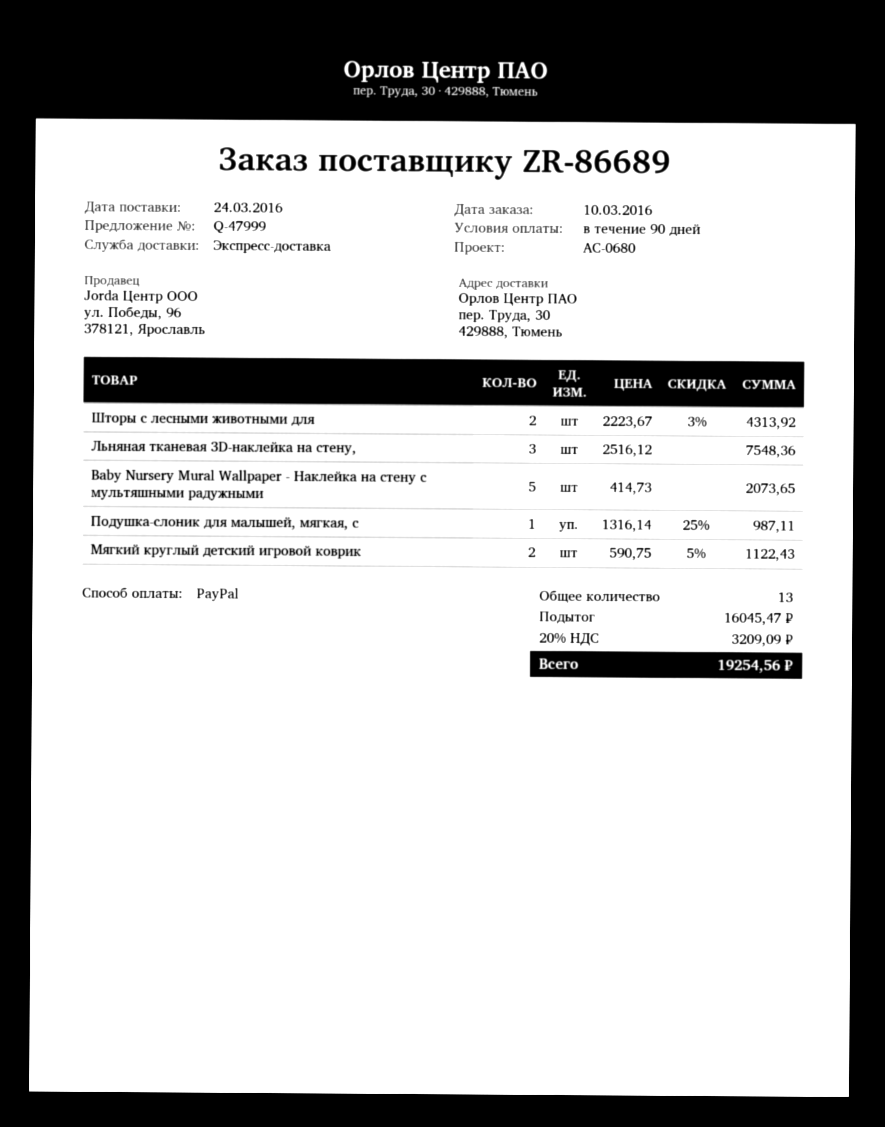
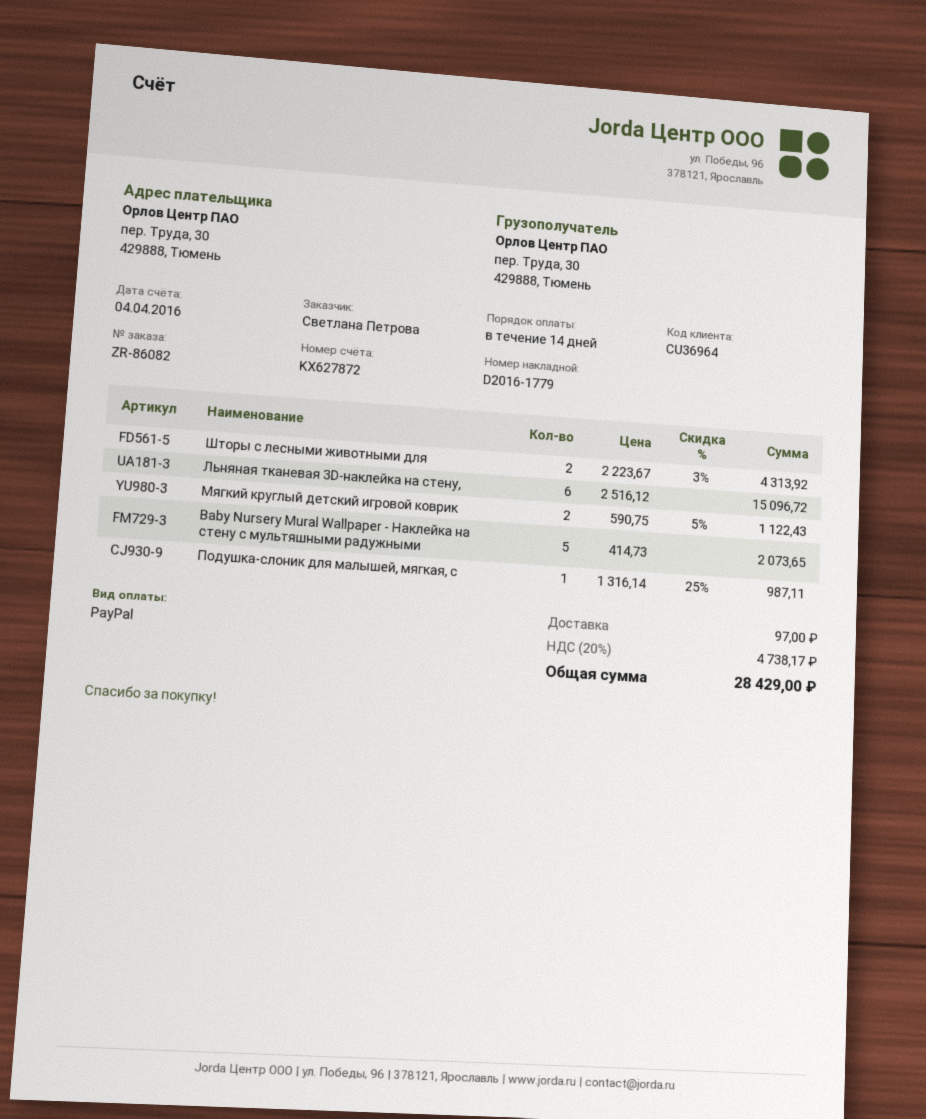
order number: ZR-86689 -> ZR-86082
payment terms: 90 days -> 14 days
Льняная тканевая 3D-наклейка на стену,: 3 x 2516.12 = 7548.36 -> 6 x 2516.12 = 15096.72
shipping: none -> 97.00
tax: 20% = 3209.09 -> 20% = 4738.17
total: 19254.56 -> 28429.00

